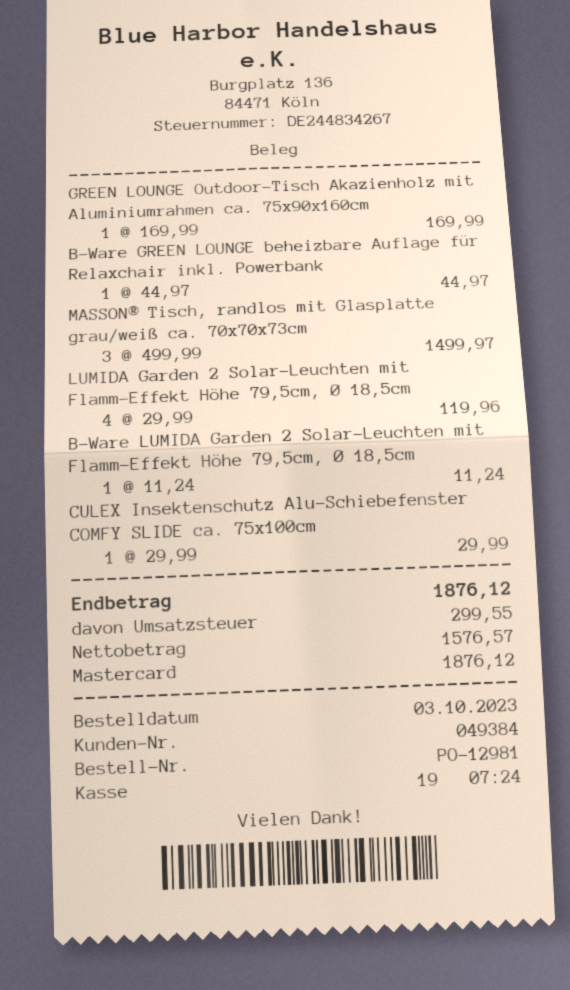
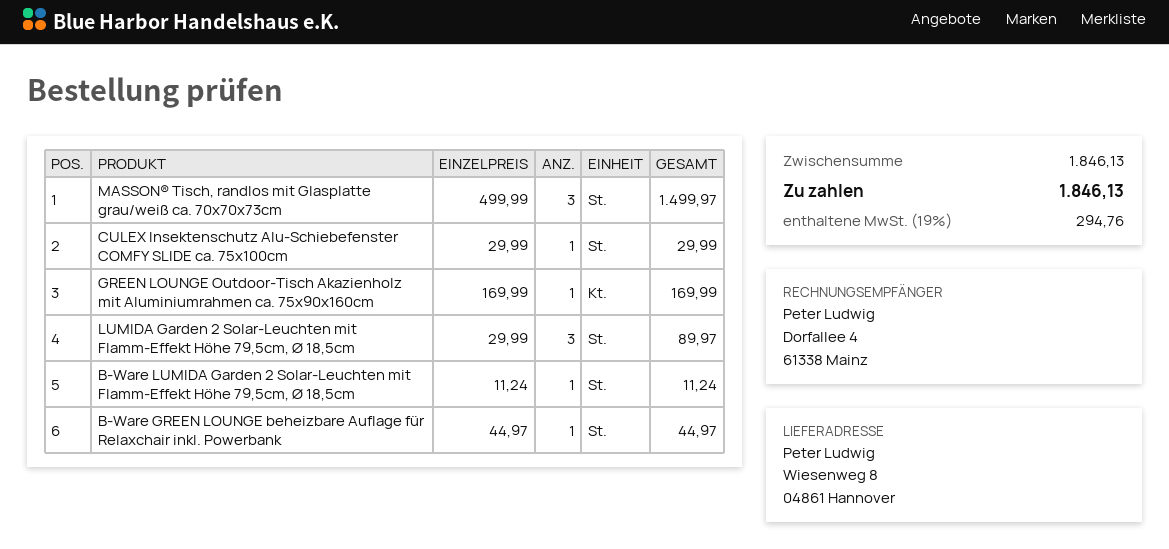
LUMIDA Garden 2 Solar-Leuchten mit Flamm-Effekt Höhe 79,5cm, Ø 18,5cm: 4 x 29.99 = 119.96 -> 3 x 29.99 = 89.97
tax: 299.55 -> 294.76
total: 1876.12 -> 1846.13

